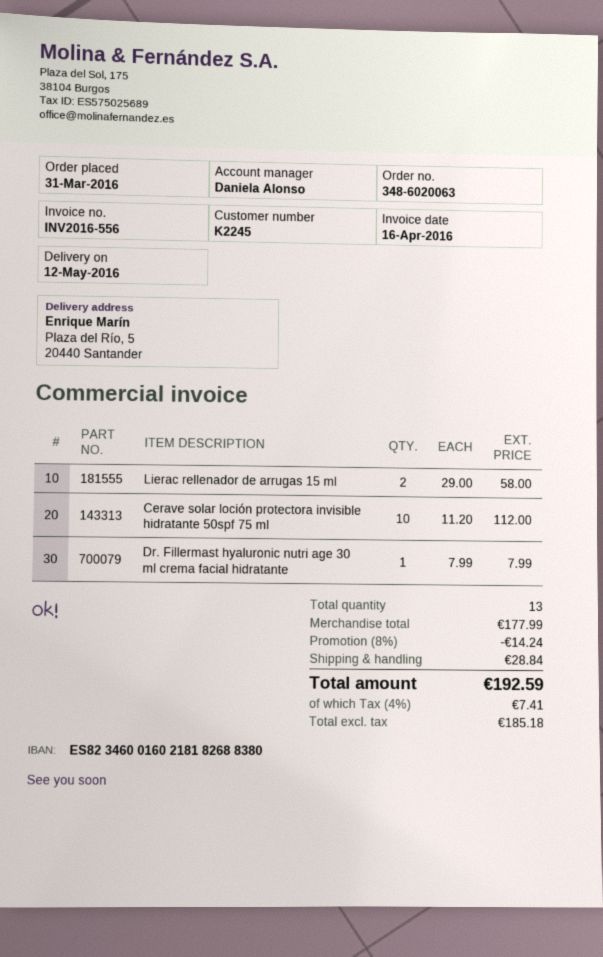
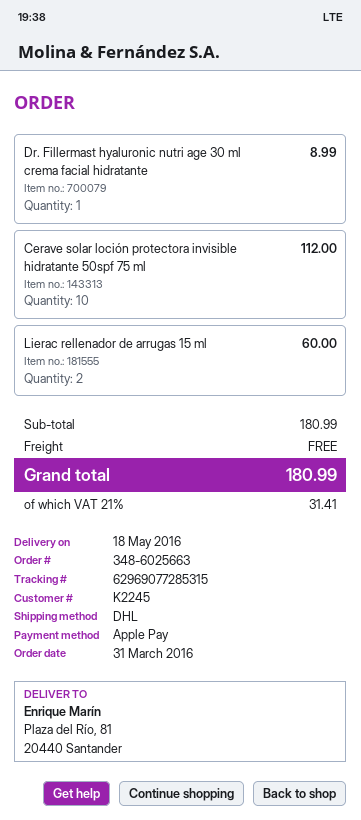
order number: 348-6020063 -> 348-6025663
delivery date: 2016-05-12 -> 2016-05-18
ship to: Plaza del Río, 5, 20440 Santander -> Plaza del Río, 81, 20440 Santander
Lierac rellenador de arrugas 15 ml: 2 for 58.00 -> 2 for 60.00
Dr. Fillermast hyaluronic nutri age 30 ml crema facial hidratante: 1 for 7.99 -> 1 for 8.99
subtotal: 177.99 -> 180.99
discount: 8% = 14.24 -> none
shipping: 28.84 -> 0.00
tax: 4% = 7.41 -> 21% = 31.41
total: 192.59 -> 180.99

